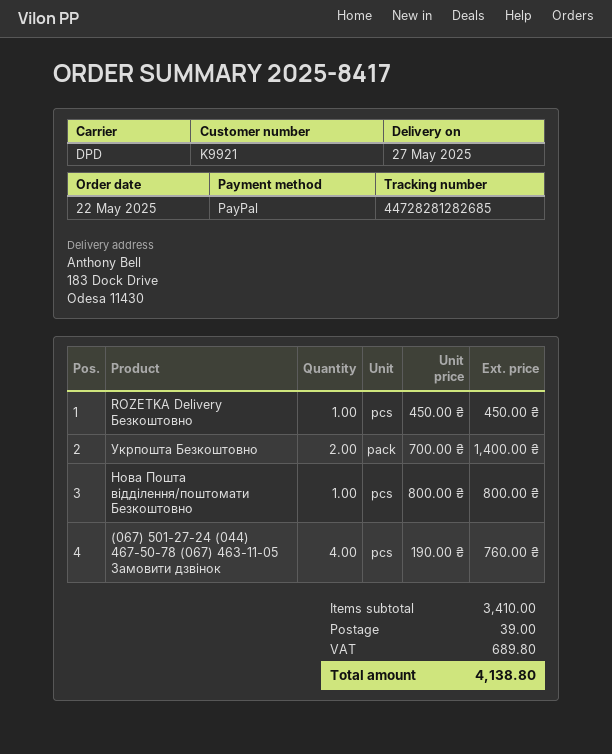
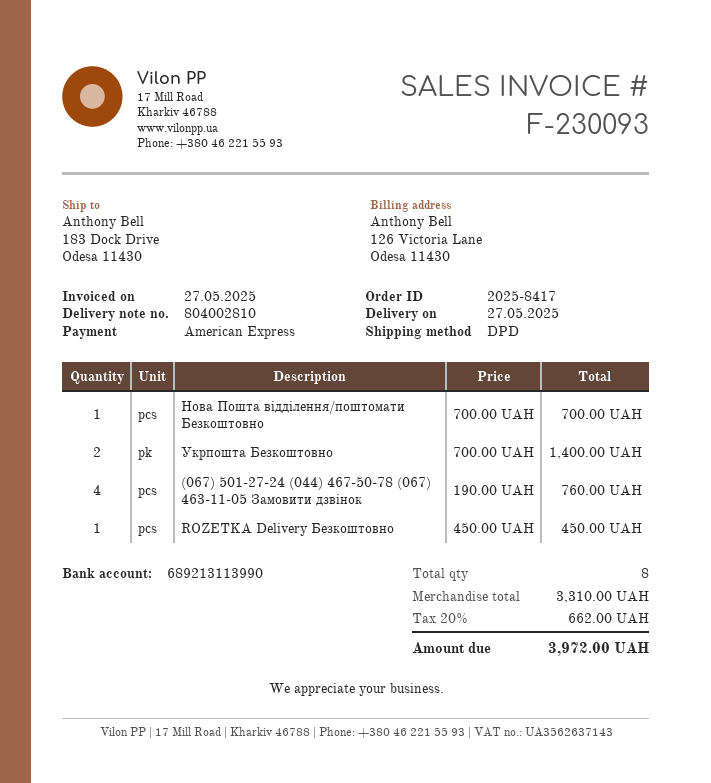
payment method: PayPal -> American Express
Нова Пошта відділення/поштомати Безкоштовно: 1 x 800.00 = 800.00 -> 1 x 700.00 = 700.00
subtotal: 3410.00 -> 3310.00
shipping: 39.00 -> none
tax: 689.80 -> 662.00
total: 4138.80 -> 3972.00

